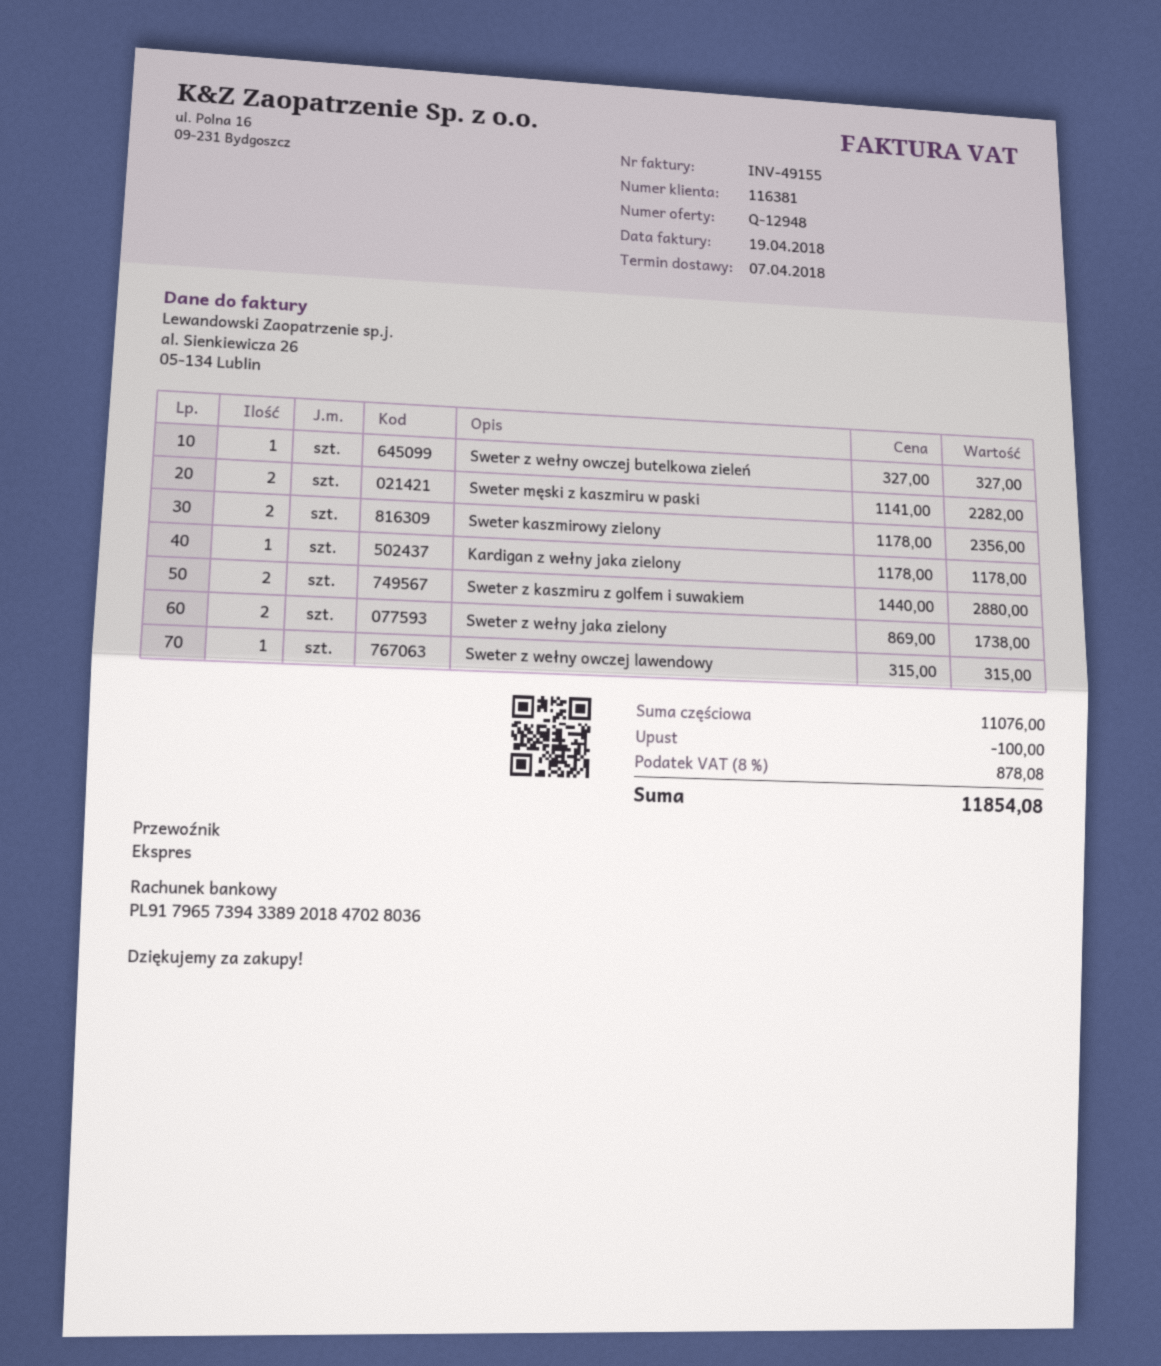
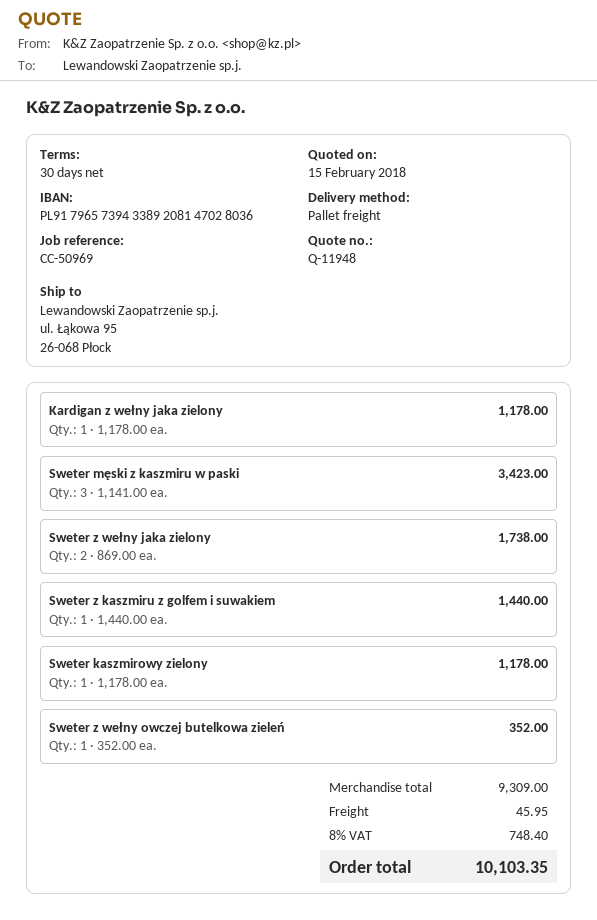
quote number: Q-12948 -> Q-11948
bank account: PL91796573943389201847028036 -> PL91796573943389208147028036
shipping method: express -> pallet freight
Sweter z wełny owczej butelkowa zieleń: 1 x 327.00 = 327.00 -> 1 x 352.00 = 352.00
Sweter męski z kaszmiru w paski: 2 x 1141.00 = 2282.00 -> 3 x 1141.00 = 3423.00
Sweter kaszmirowy zielony: 2 x 1178.00 = 2356.00 -> 1 x 1178.00 = 1178.00
Sweter z kaszmiru z golfem i suwakiem: 2 x 1440.00 = 2880.00 -> 1 x 1440.00 = 1440.00
Sweter z wełny owczej lawendowy: 1 x 315.00 = 315.00 -> none
subtotal: 11076.00 -> 9309.00
discount: 100.00 -> none
shipping: none -> 45.95
tax: 8% = 878.08 -> 8% = 748.40
total: 11854.08 -> 10103.35

